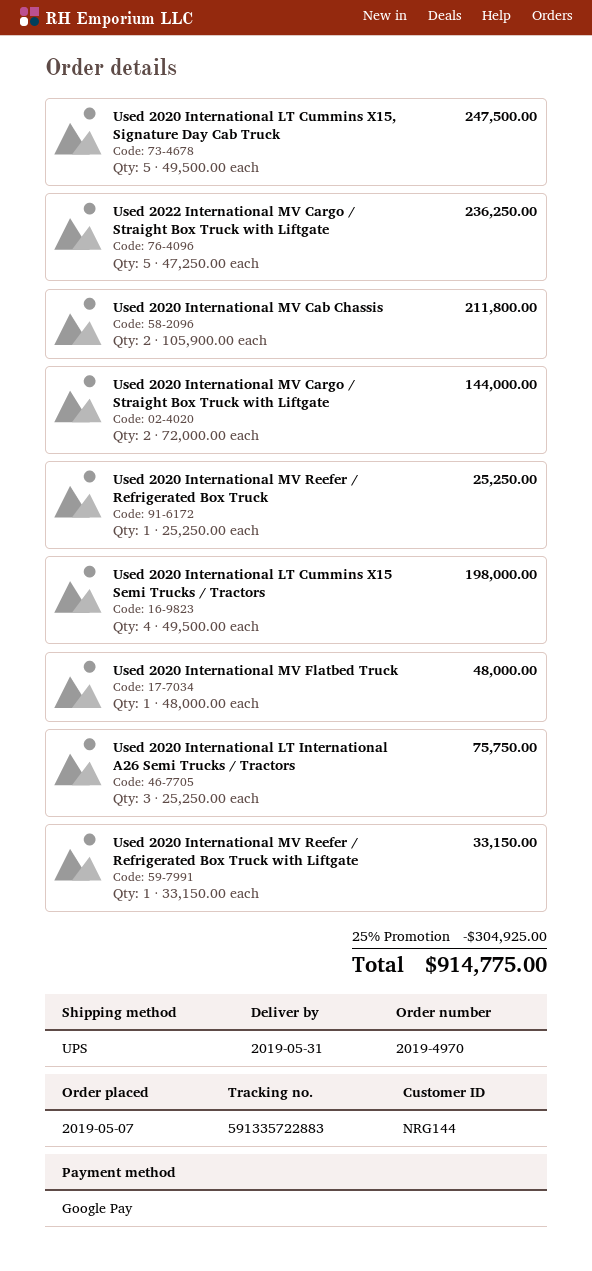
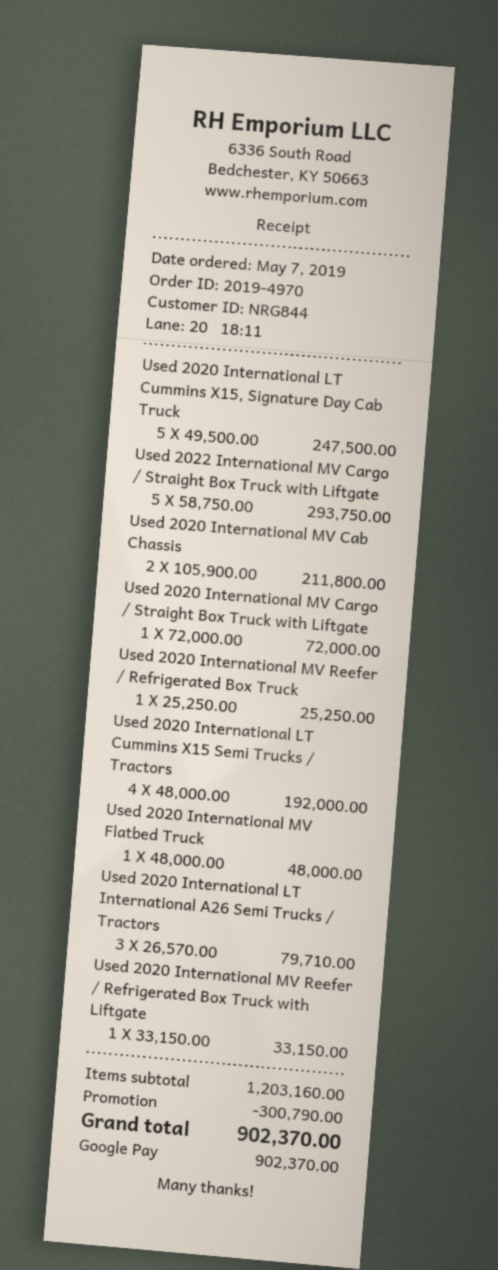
customer number: NRG144 -> NRG844
Used 2022 International MV Cargo / Straight Box Truck with Liftgate: 5 x 47250.00 = 236250.00 -> 5 x 58750.00 = 293750.00
Used 2020 International MV Cargo / Straight Box Truck with Liftgate: 2 x 72000.00 = 144000.00 -> 1 x 72000.00 = 72000.00
Used 2020 International LT Cummins X15 Semi Trucks / Tractors: 4 x 49500.00 = 198000.00 -> 4 x 48000.00 = 192000.00
Used 2020 International LT International A26 Semi Trucks / Tractors: 3 x 25250.00 = 75750.00 -> 3 x 26570.00 = 79710.00
discount: 304925.00 -> 300790.00
total: 914775.00 -> 902370.00

